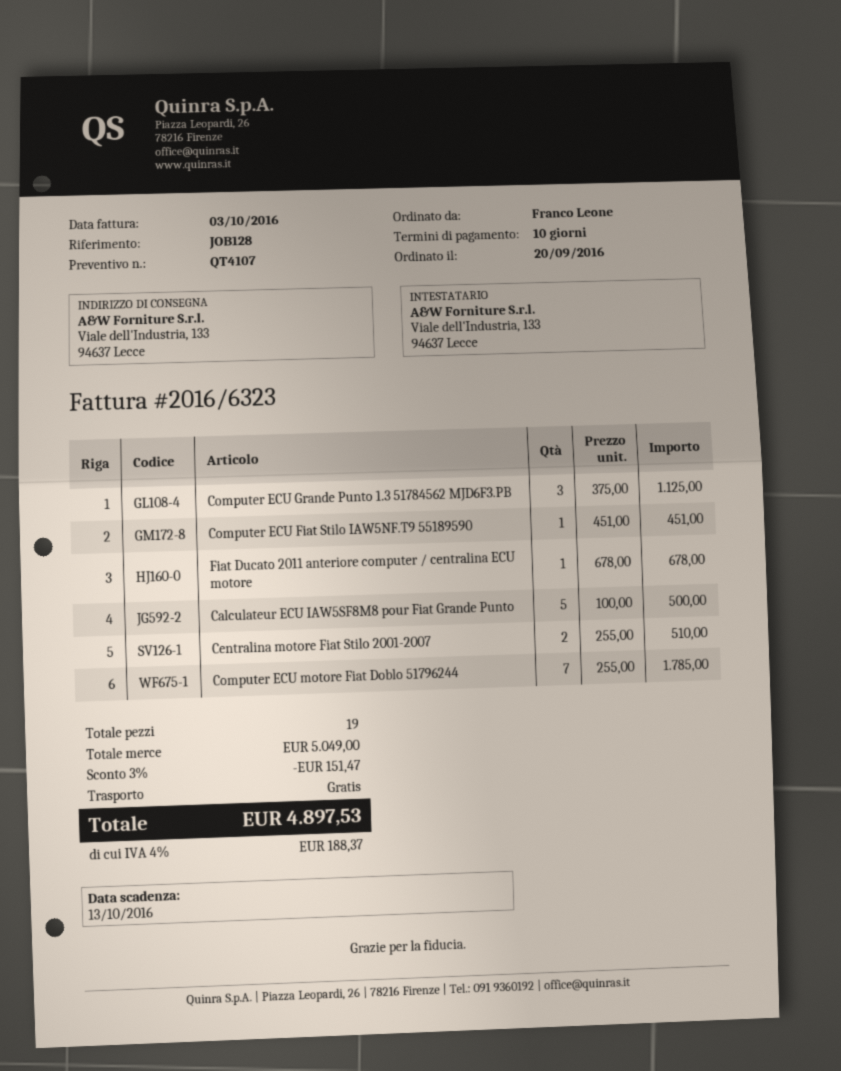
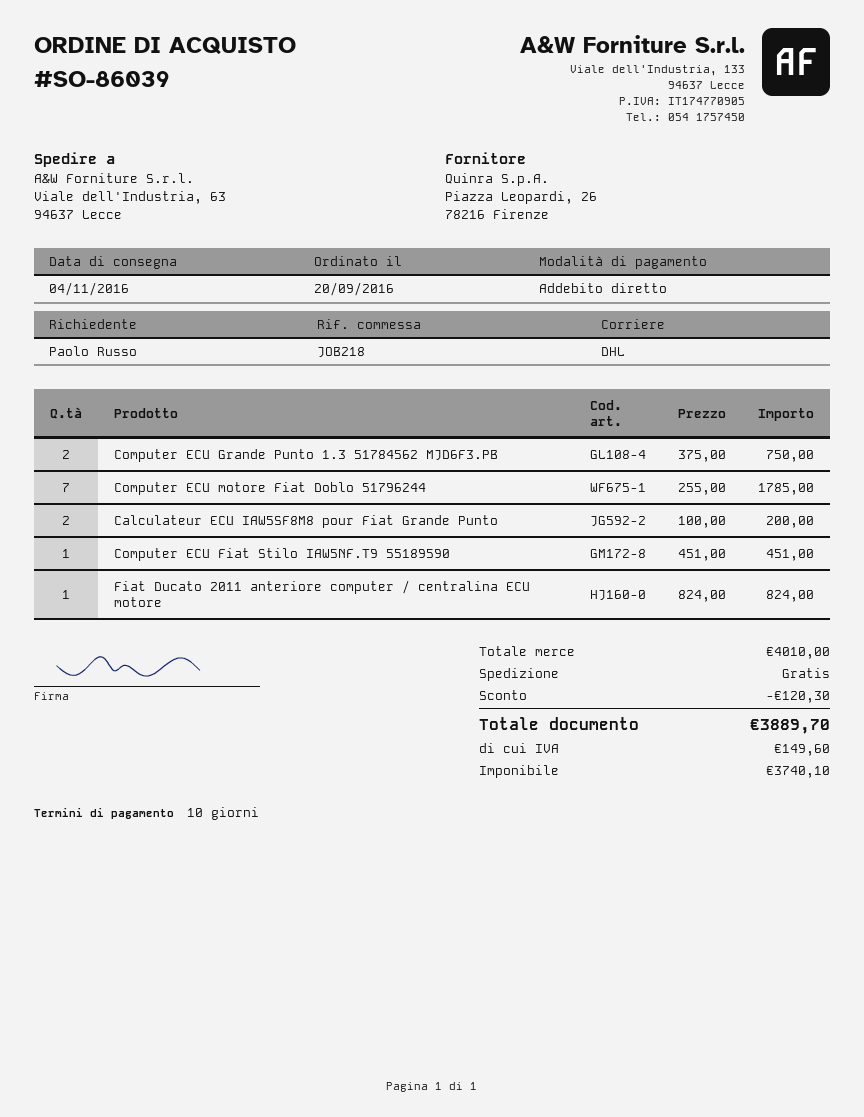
reference: JOB128 -> JOB218
ordered by: Franco Leone -> Paolo Russo
ship to: Viale dell'Industria, 133, 94637 Lecce -> Viale dell'Industria, 63, 94637 Lecce
Computer ECU Grande Punto 1.3 51784562 MJD6F3.PB: 3 x 375.00 = 1125.00 -> 2 x 375.00 = 750.00
Fiat Ducato 2011 anteriore computer / centralina ECU motore: 1 x 678.00 = 678.00 -> 1 x 824.00 = 824.00
Calculateur ECU IAW5SF8M8 pour Fiat Grande Punto: 5 x 100.00 = 500.00 -> 2 x 100.00 = 200.00
Centralina motore Fiat Stilo 2001-2007: 2 x 255.00 = 510.00 -> none
subtotal: 5049.00 -> 4010.00
discount: 151.47 -> 120.30
tax: 188.37 -> 149.60
total: 4897.53 -> 3889.70

